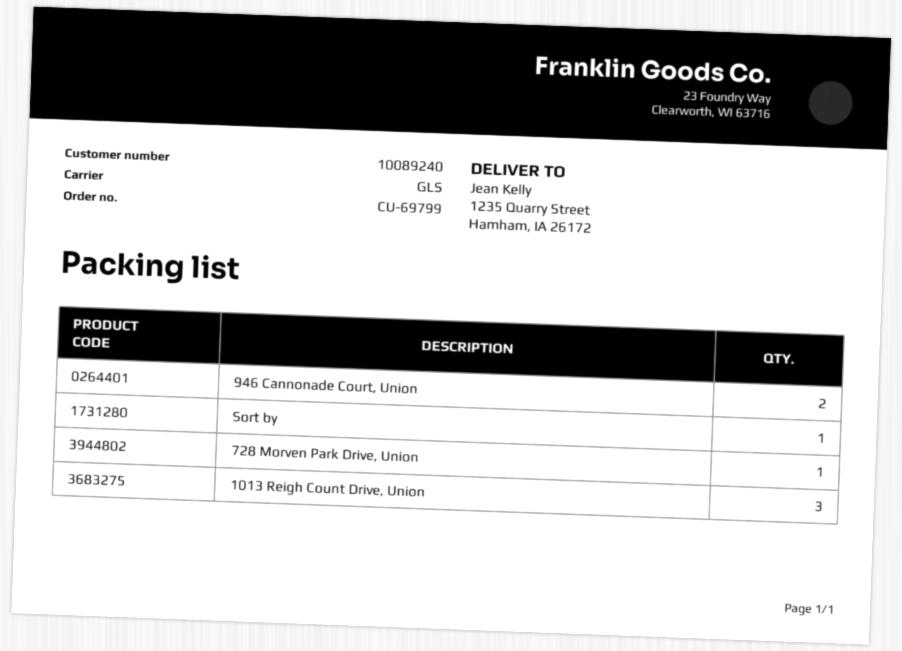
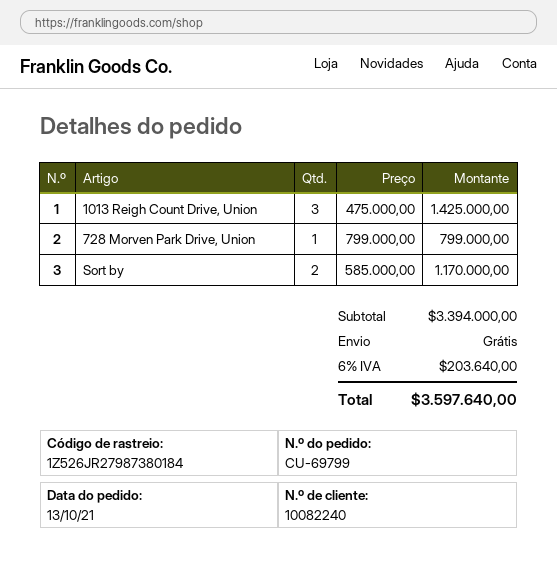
customer number: 10089240 -> 10082240
946 Cannonade Court, Union: 2 -> none
Sort by: 1 -> 2

